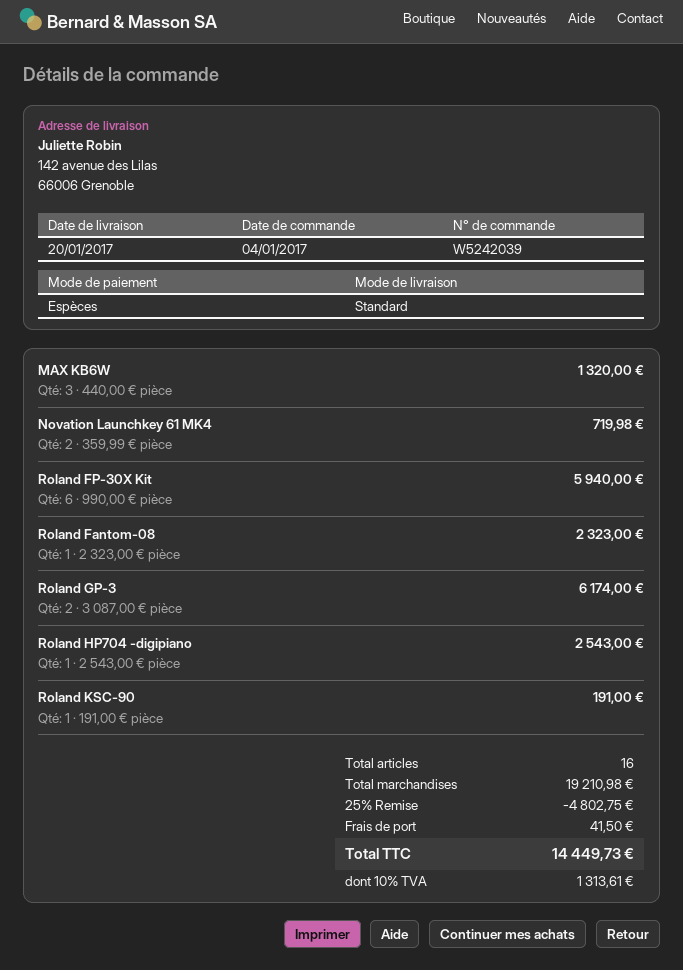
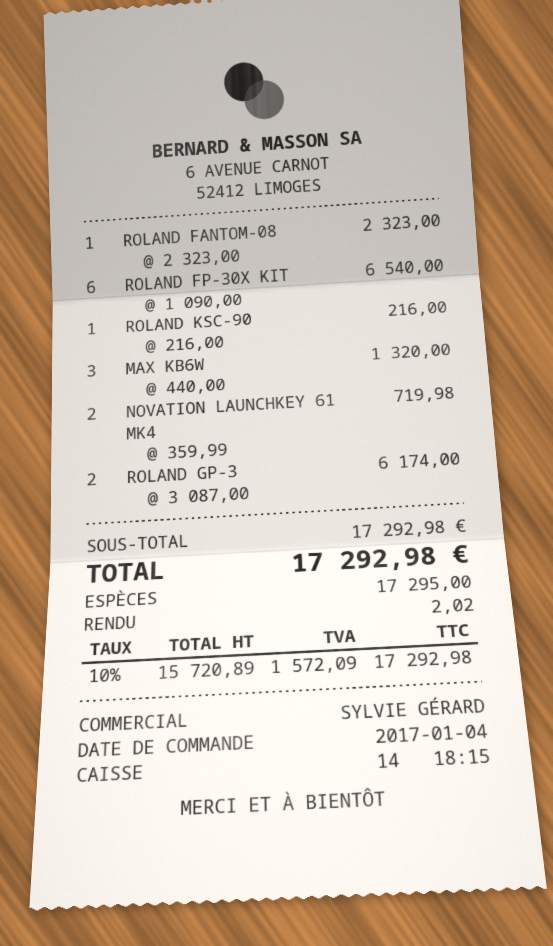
Roland FP-30X Kit: 6 x 990.00 = 5940.00 -> 6 x 1090.00 = 6540.00
Roland HP704 -digipiano: 1 x 2543.00 = 2543.00 -> none
Roland KSC-90: 1 x 191.00 = 191.00 -> 1 x 216.00 = 216.00
subtotal: 19210.98 -> 17292.98
discount: 25% = 4802.75 -> none
shipping: 41.50 -> none
tax: 10% = 1313.61 -> 10% = 1572.09
total: 14449.73 -> 17292.98

